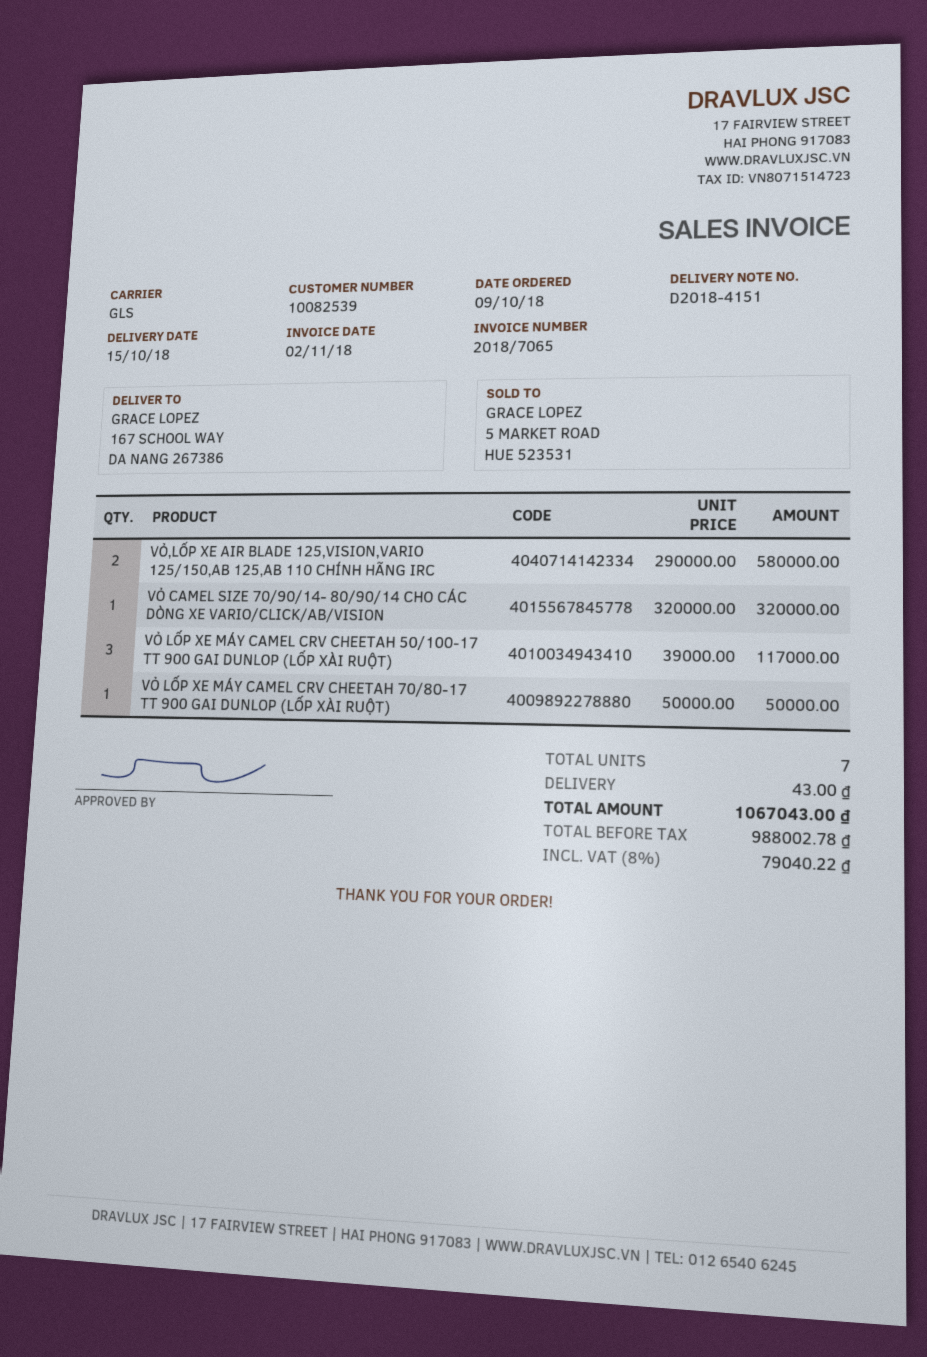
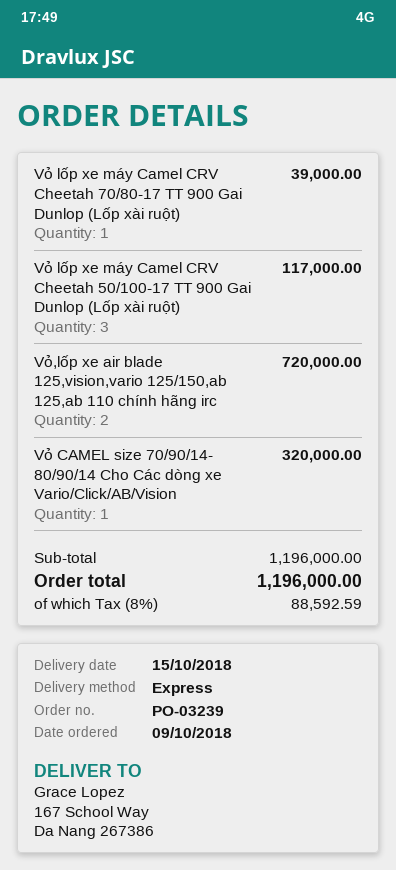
shipping method: GLS -> express
VỎ,LỐP XE AIR BLADE 125,VISION,VARIO 125/150,AB 125,AB 110 CHÍNH HÃNG IRC: 2 for 580000.00 -> 2 for 720000.00
VỎ LỐP XE MÁY CAMEL CRV CHEETAH 70/80-17 TT 900 GAI DUNLOP (LỐP XÀI RUỘT): 1 for 50000.00 -> 1 for 39000.00
shipping: 43.00 -> none
tax: 8% = 79040.22 -> 8% = 88592.59
total: 1067043.00 -> 1196000.00

